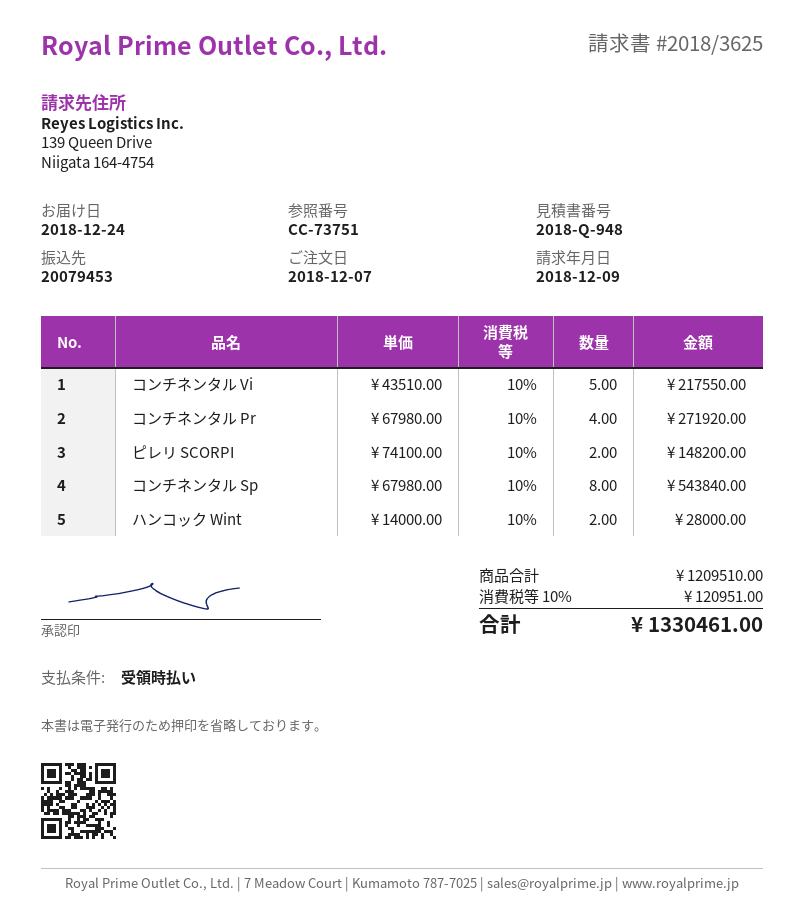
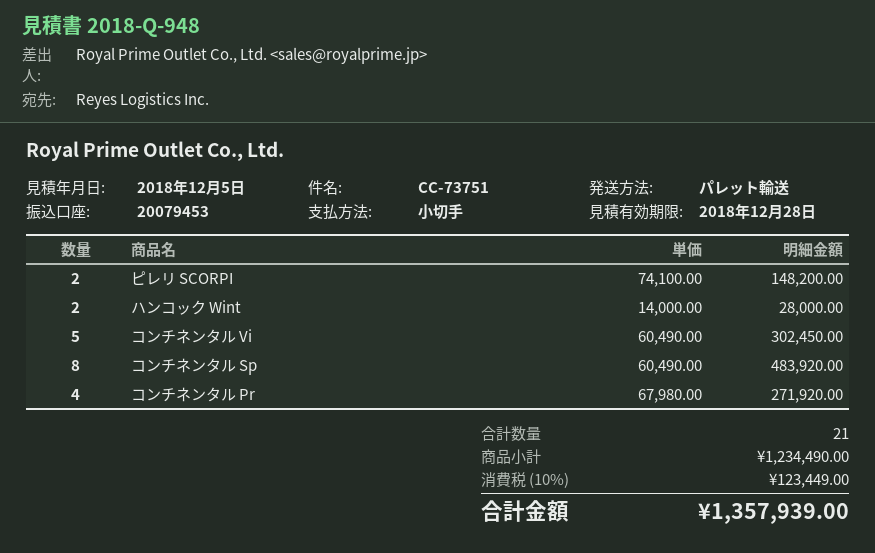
コンチネンタル Vi: 5 x 43510.00 = 217550.00 -> 5 x 60490.00 = 302450.00
コンチネンタル Sp: 8 x 67980.00 = 543840.00 -> 8 x 60490.00 = 483920.00
subtotal: 1209510.00 -> 1234490.00
tax: 10% = 120951.00 -> 10% = 123449.00
total: 1330461.00 -> 1357939.00

